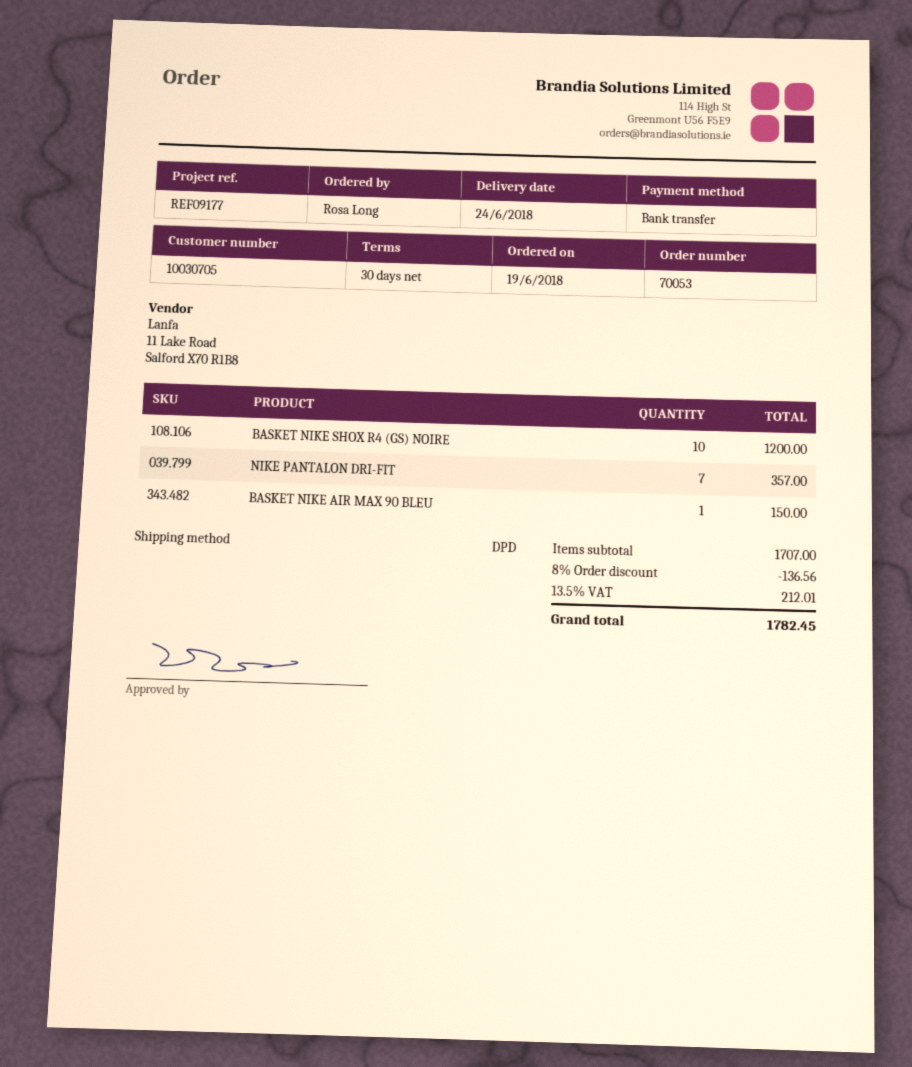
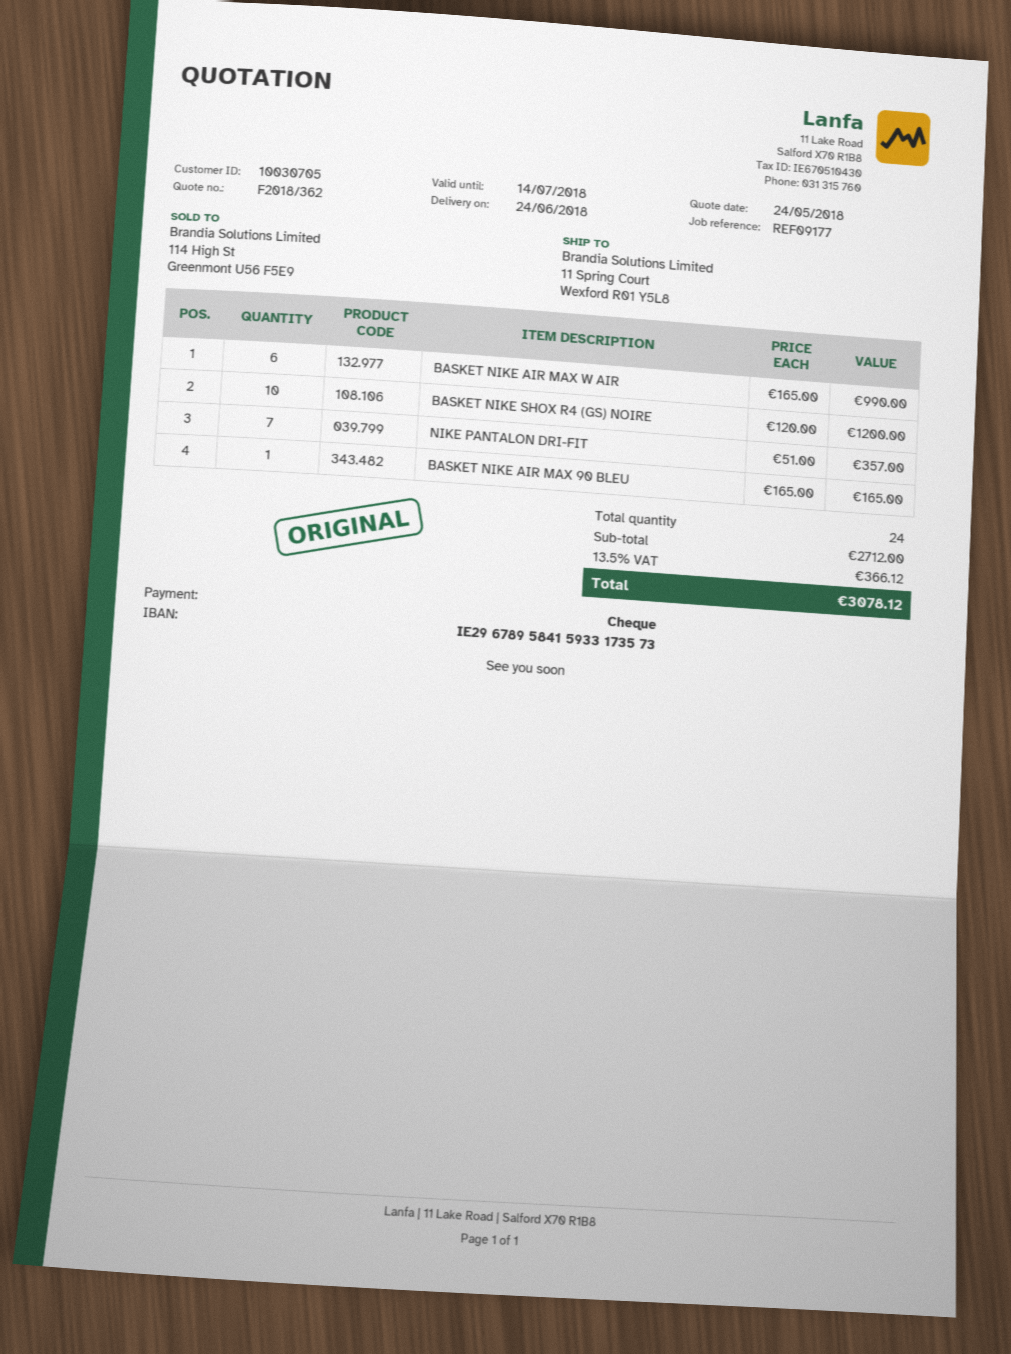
payment method: bank transfer -> cheque
BASKET NIKE AIR MAX 90 BLEU: 1 for 150.00 -> 1 for 165.00
BASKET NIKE AIR MAX W AIR: none -> 6 for 990.00
subtotal: 1707.00 -> 2712.00
discount: 8% = 136.56 -> none
tax: 13.5% = 212.01 -> 13.5% = 366.12
total: 1782.45 -> 3078.12

